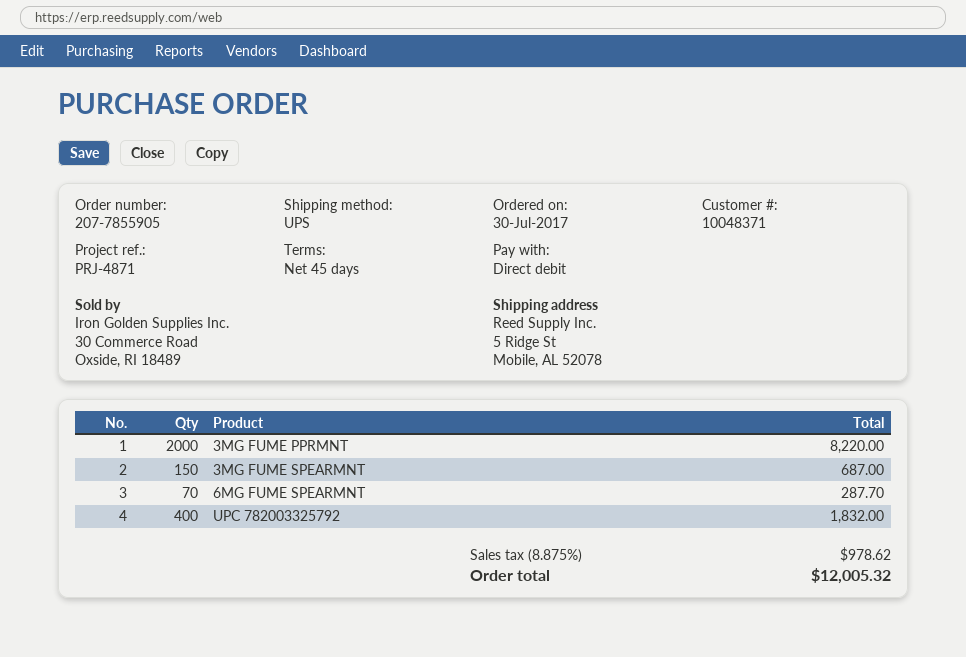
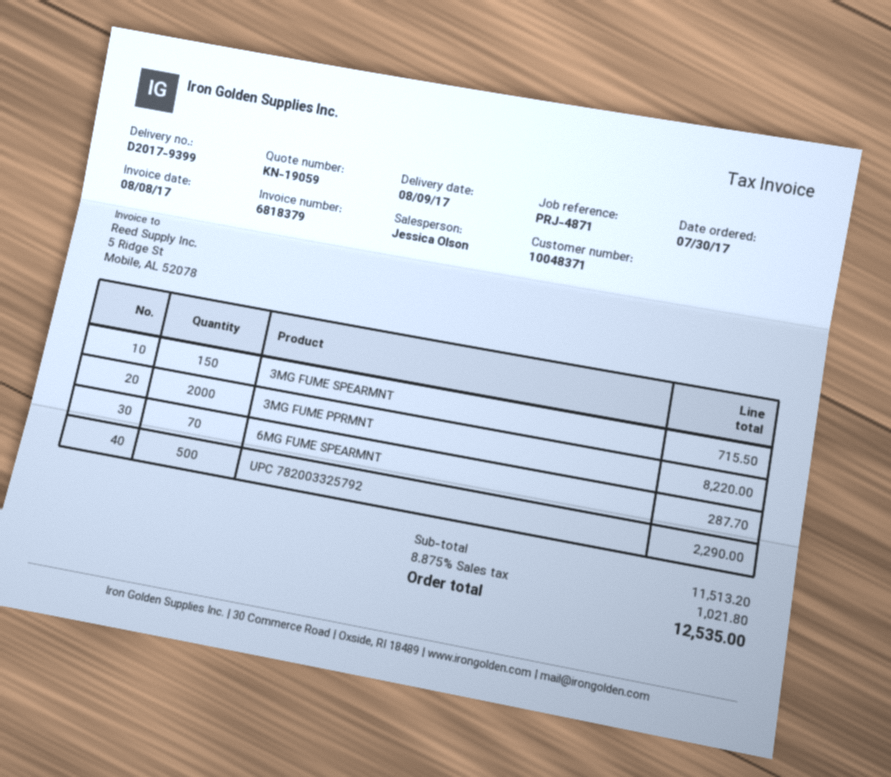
3MG FUME SPEARMNT: 150 for 687.00 -> 150 for 715.50
UPC 782003325792: 400 for 1832.00 -> 500 for 2290.00
tax: 8.875% = 978.62 -> 8.875% = 1021.80
total: 12005.32 -> 12535.00

